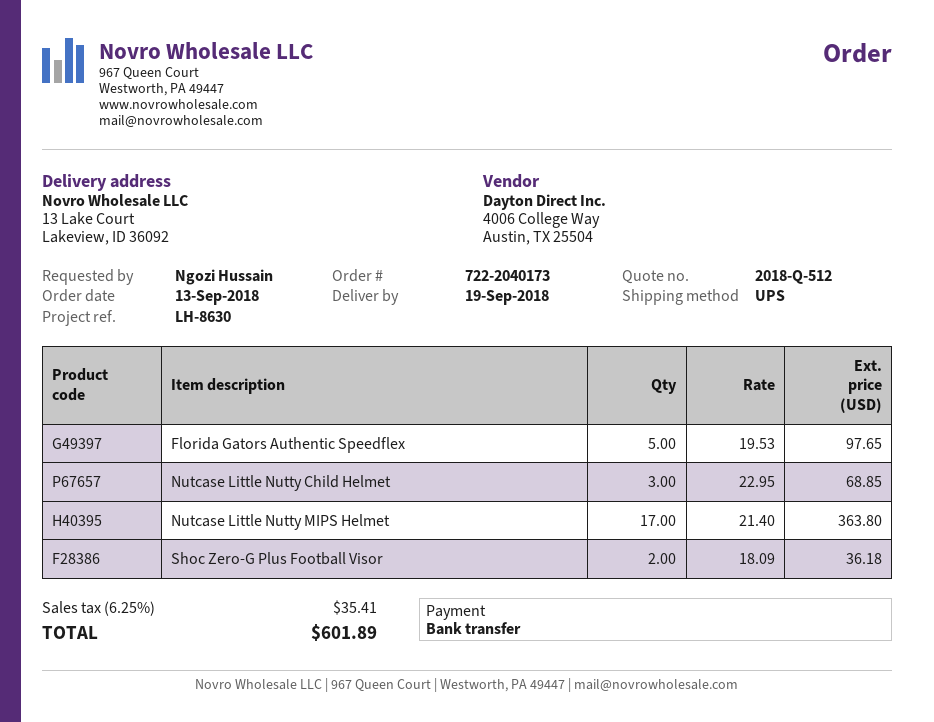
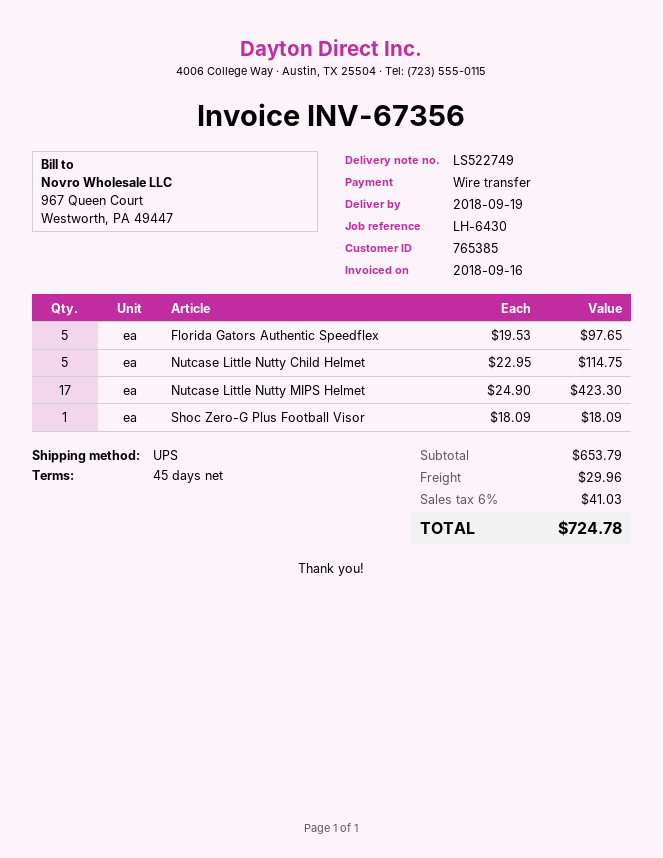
reference: LH-8630 -> LH-6430
Nutcase Little Nutty Child Helmet: 3 x 22.95 = 68.85 -> 5 x 22.95 = 114.75
Nutcase Little Nutty MIPS Helmet: 17 x 21.40 = 363.80 -> 17 x 24.90 = 423.30
Shoc Zero-G Plus Football Visor: 2 x 18.09 = 36.18 -> 1 x 18.09 = 18.09
shipping: none -> 29.96
tax: 6.25% = 35.41 -> 6% = 41.03
total: 601.89 -> 724.78

